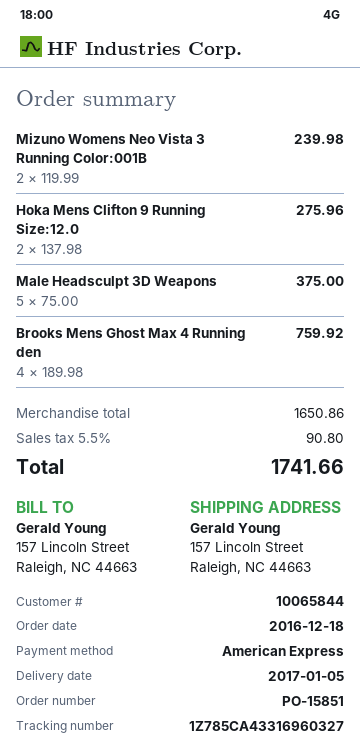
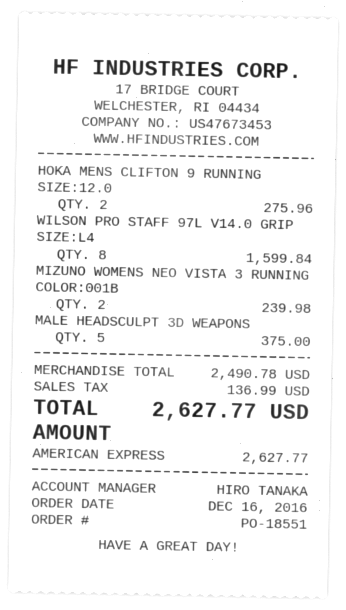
order number: PO-15851 -> PO-18551
order date: 2016-12-18 -> 2016-12-16
Brooks Mens Ghost Max 4 Running den: 4 for 759.92 -> none
WILSON PRO STAFF 97L V14.0 GRIP SIZE:L4: none -> 8 for 1599.84
subtotal: 1650.86 -> 2490.78
tax: 90.80 -> 136.99
total: 1741.66 -> 2627.77

